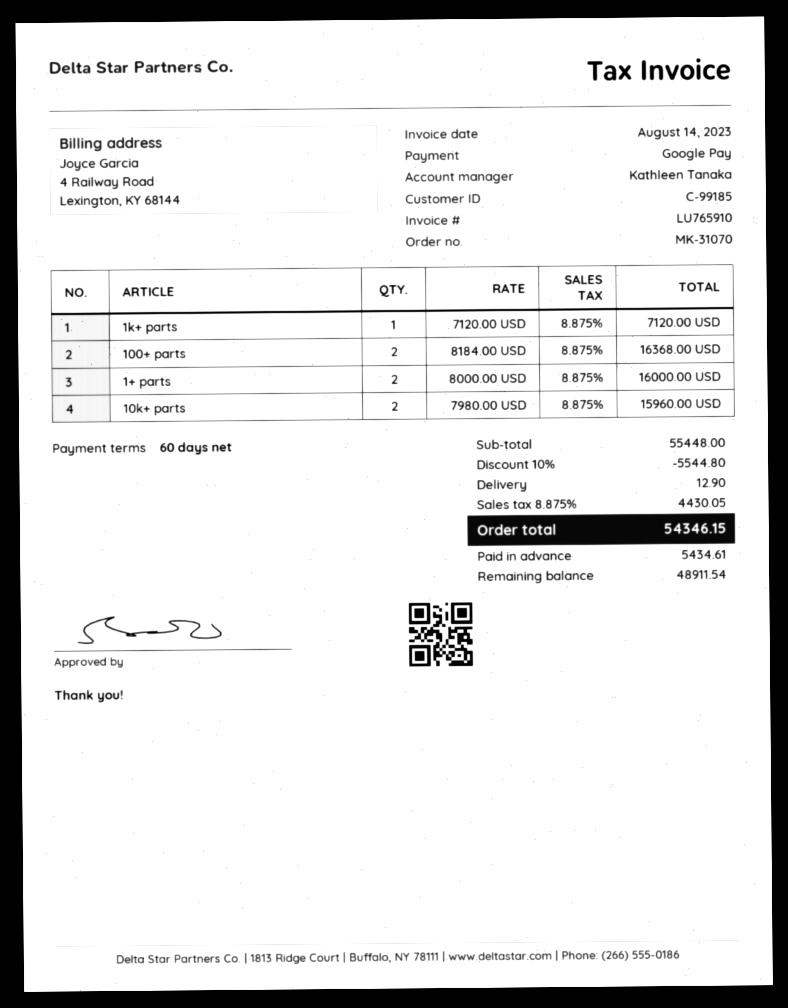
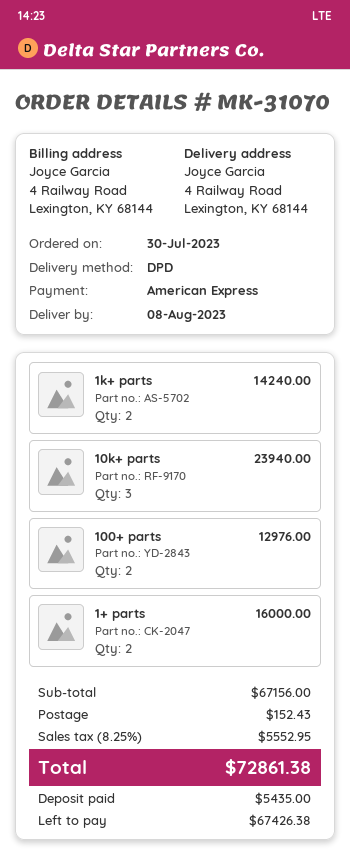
payment method: Google Pay -> American Express
1k+ parts: 1 for 7120.00 -> 2 for 14240.00
100+ parts: 2 for 16368.00 -> 2 for 12976.00
10k+ parts: 2 for 15960.00 -> 3 for 23940.00
subtotal: 55448.00 -> 67156.00
discount: 10% = 5544.80 -> none
shipping: 12.90 -> 152.43
tax: 8.875% = 4430.05 -> 8.25% = 5552.95
total: 54346.15 -> 72861.38
deposit: 5434.61 -> 5435.00
balance: 48911.54 -> 67426.38

